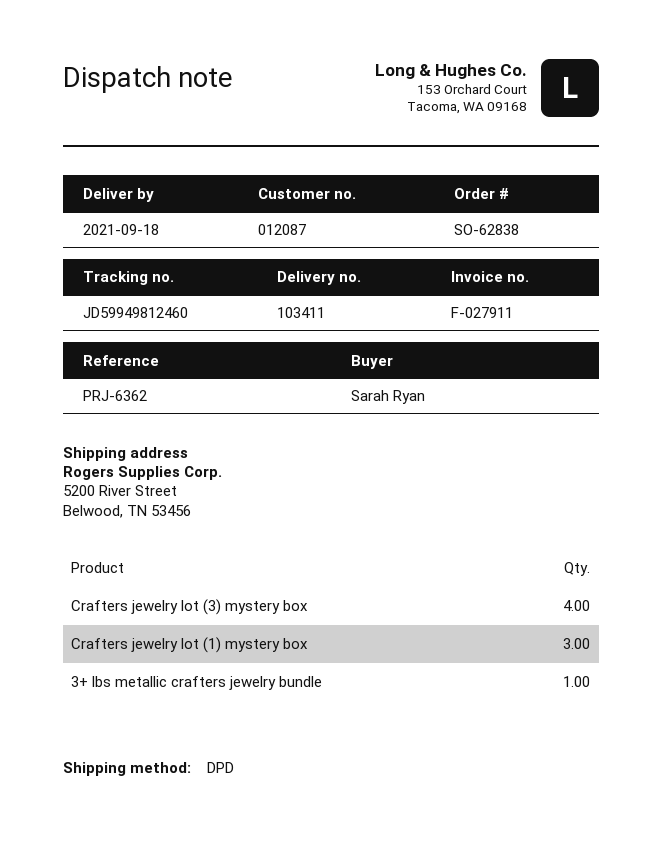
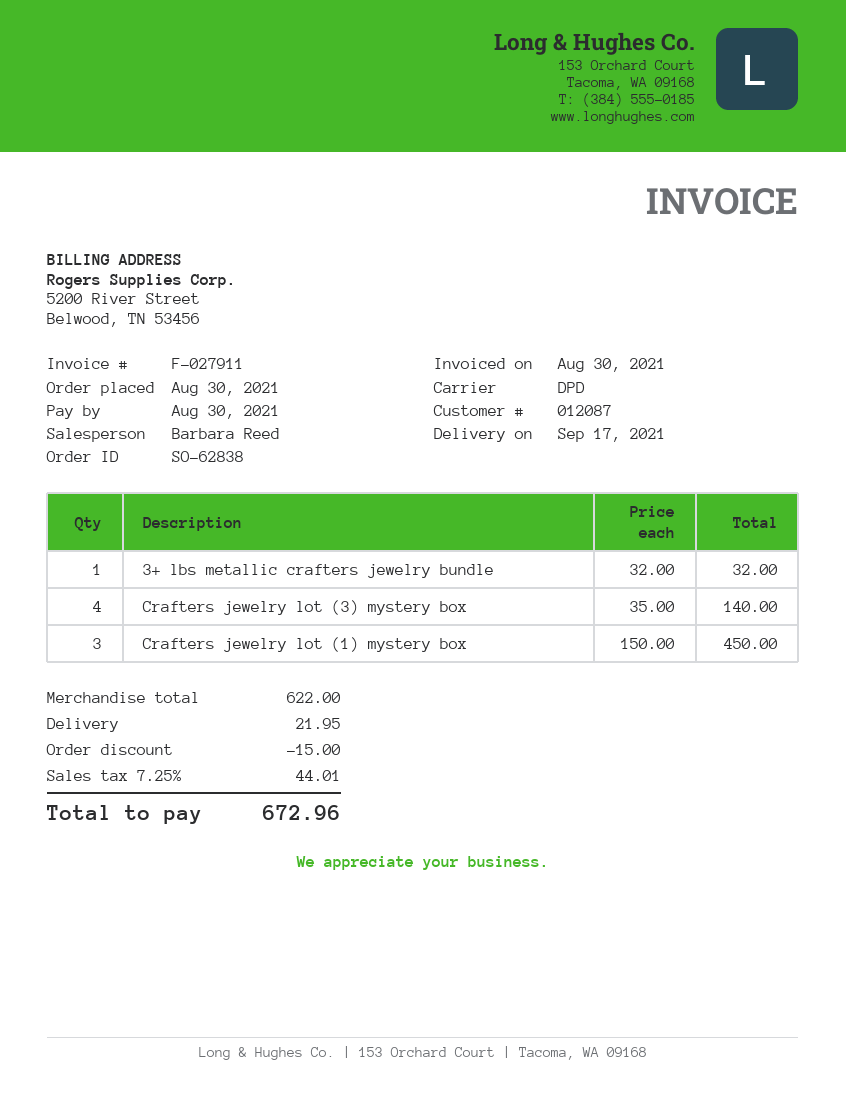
delivery date: 2021-09-18 -> 2021-09-17

